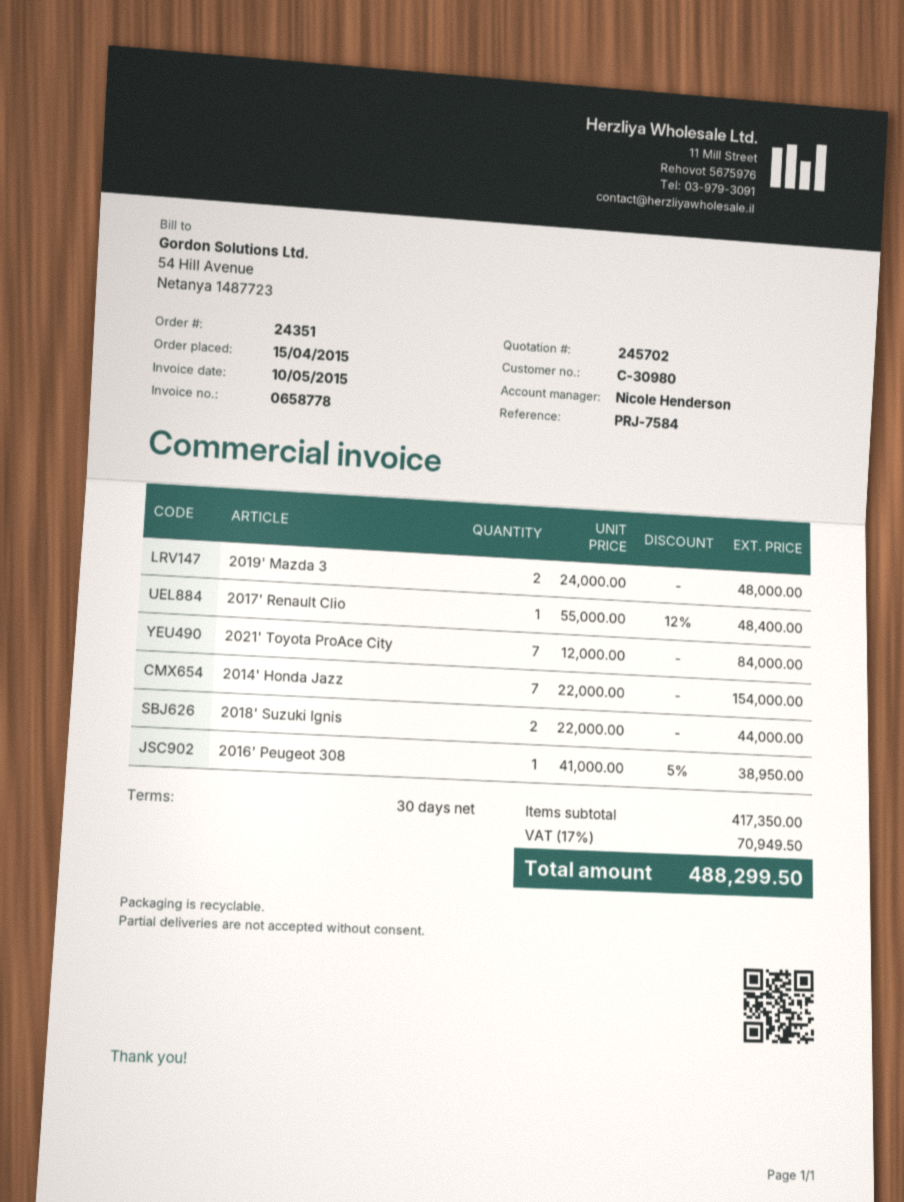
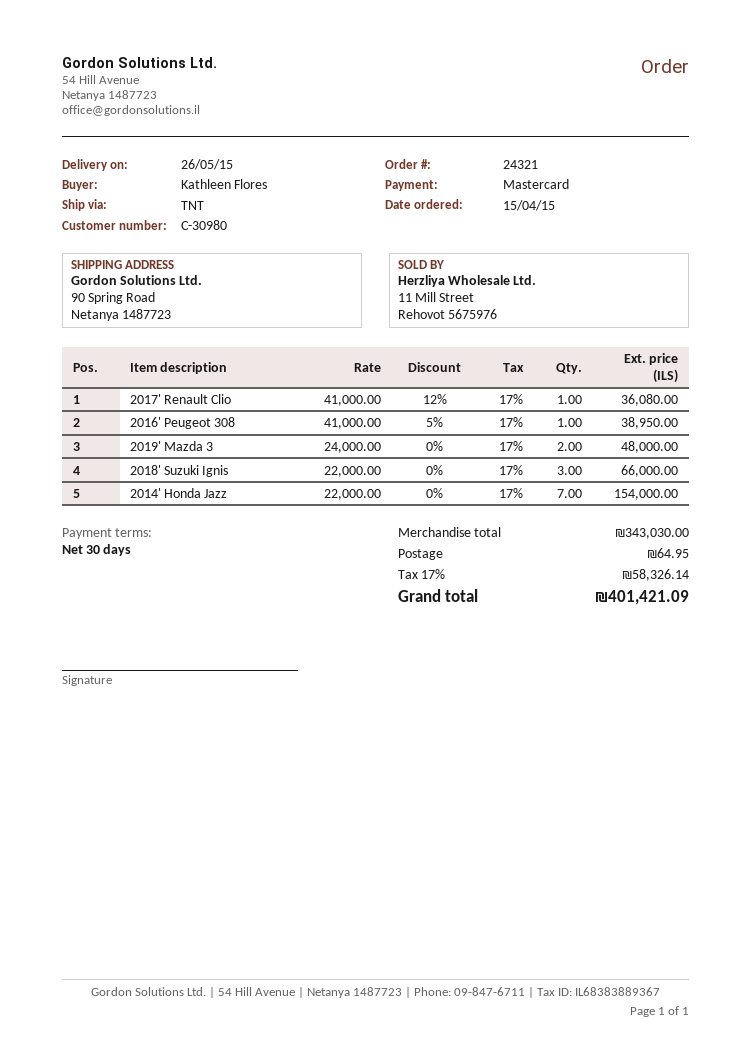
order number: 24351 -> 24321
2017' Renault Clio: 1 x 55000.00 - 12% = 48400.00 -> 1 x 41000.00 - 12% = 36080.00
2021' Toyota ProAce City: 7 x 12000.00 = 84000.00 -> none
2018' Suzuki Ignis: 2 x 22000.00 = 44000.00 -> 3 x 22000.00 = 66000.00
subtotal: 417350.00 -> 343030.00
shipping: none -> 64.95
tax: 17% = 70949.50 -> 17% = 58326.14
total: 488299.50 -> 401421.09

